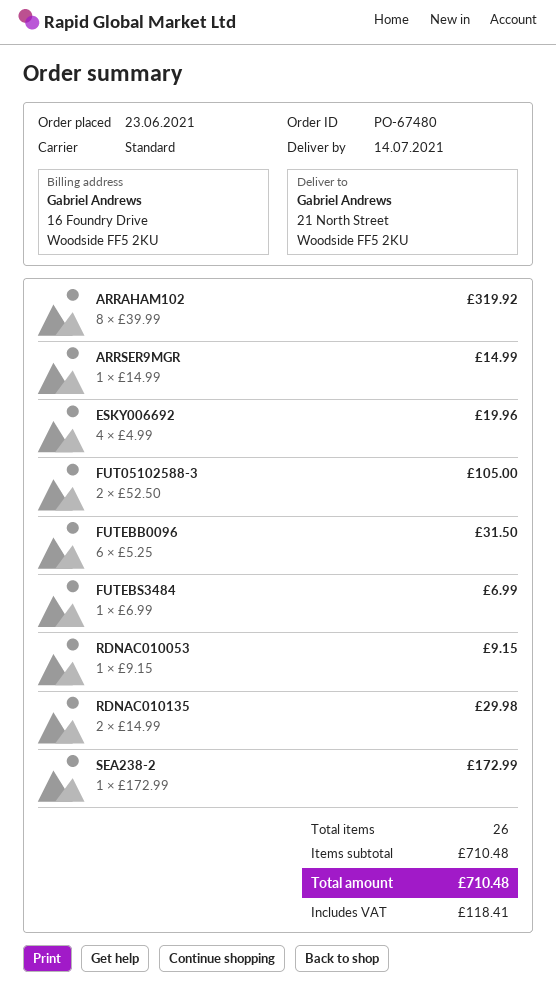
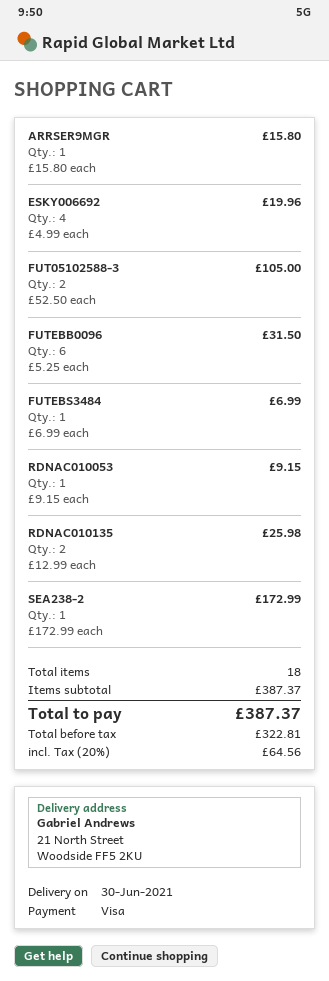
delivery date: 2021-07-14 -> 2021-06-30
ARRAHAM102: 8 x 39.99 = 319.92 -> none
ARRSER9MGR: 1 x 14.99 = 14.99 -> 1 x 15.80 = 15.80
RDNAC010135: 2 x 14.99 = 29.98 -> 2 x 12.99 = 25.98
total quantity: 26 -> 18
subtotal: 710.48 -> 387.37
tax: 118.41 -> 64.56
total: 710.48 -> 387.37

